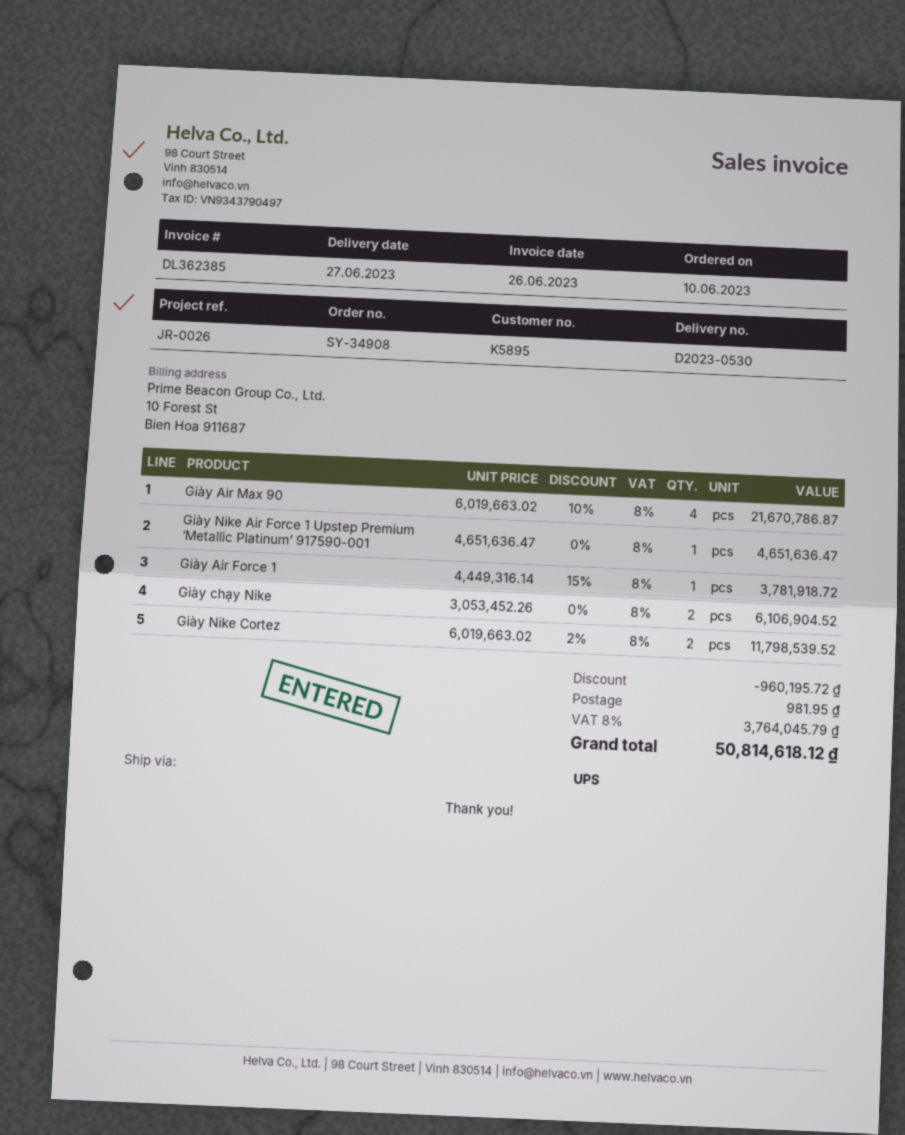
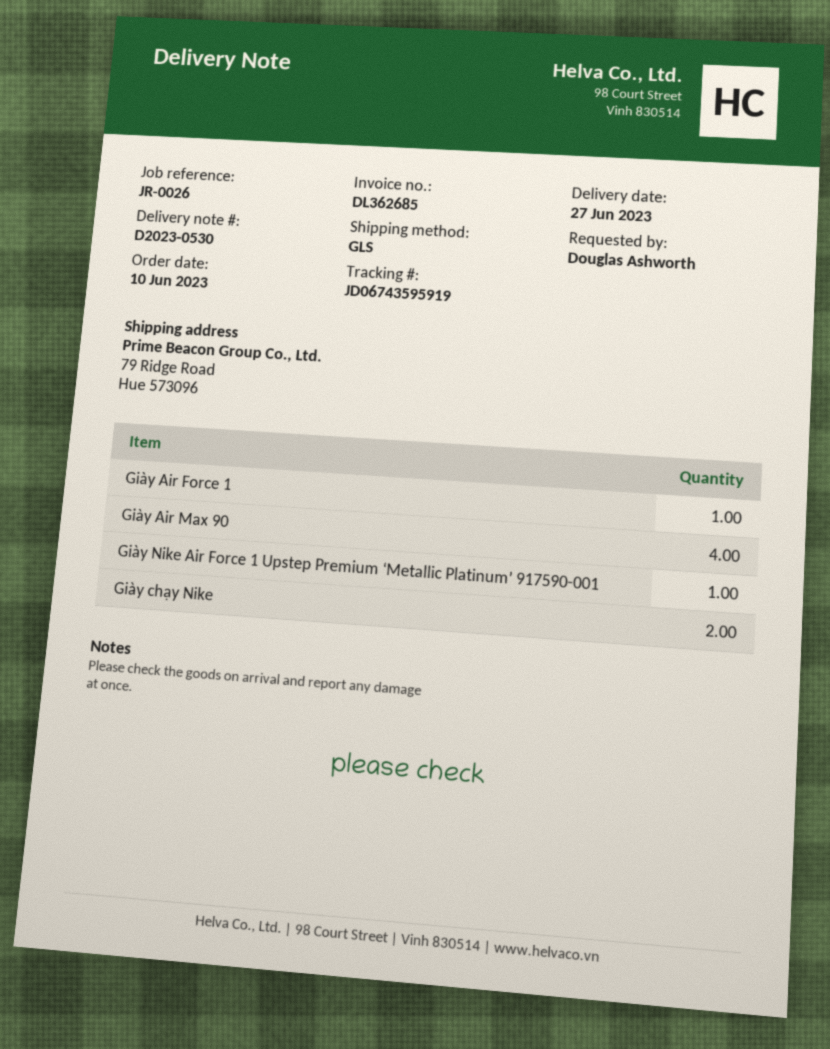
invoice number: DL362385 -> DL362685
shipping method: UPS -> GLS
Giày Nike Cortez: 2 -> none

